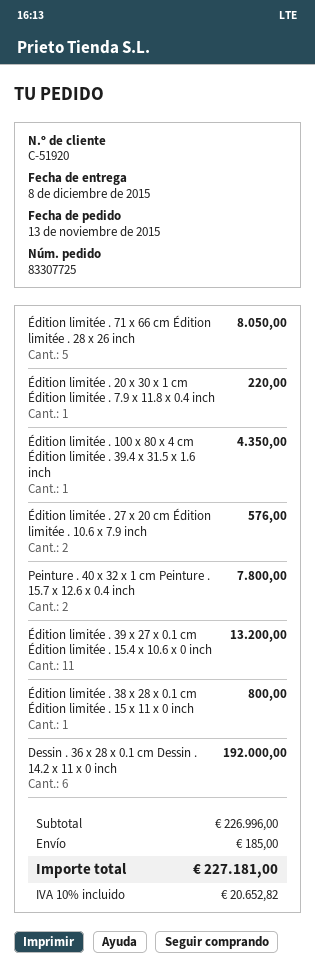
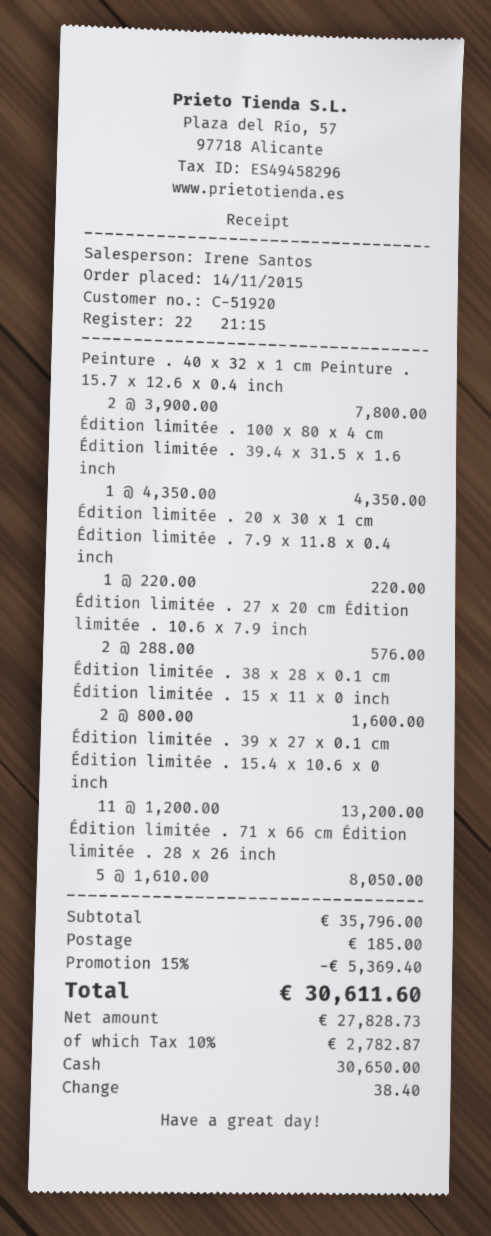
order date: 2015-11-13 -> 2015-11-14
Édition limitée . 38 x 28 x 0.1 cm Édition limitée . 15 x 11 x 0 inch: 1 for 800.00 -> 2 for 1600.00
Dessin . 36 x 28 x 0.1 cm Dessin . 14.2 x 11 x 0 inch: 6 for 192000.00 -> none
subtotal: 226996.00 -> 35796.00
discount: none -> 15% = 5369.40
tax: 10% = 20652.82 -> 10% = 2782.87
total: 227181.00 -> 30611.60

